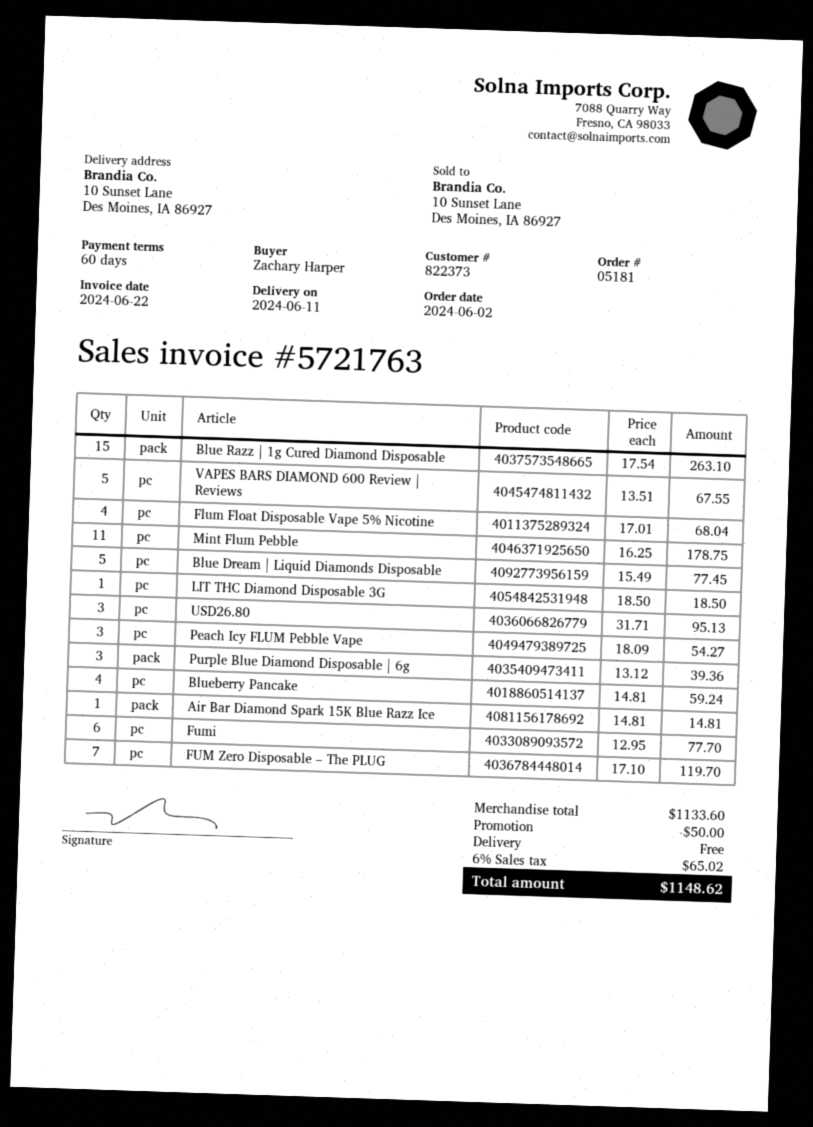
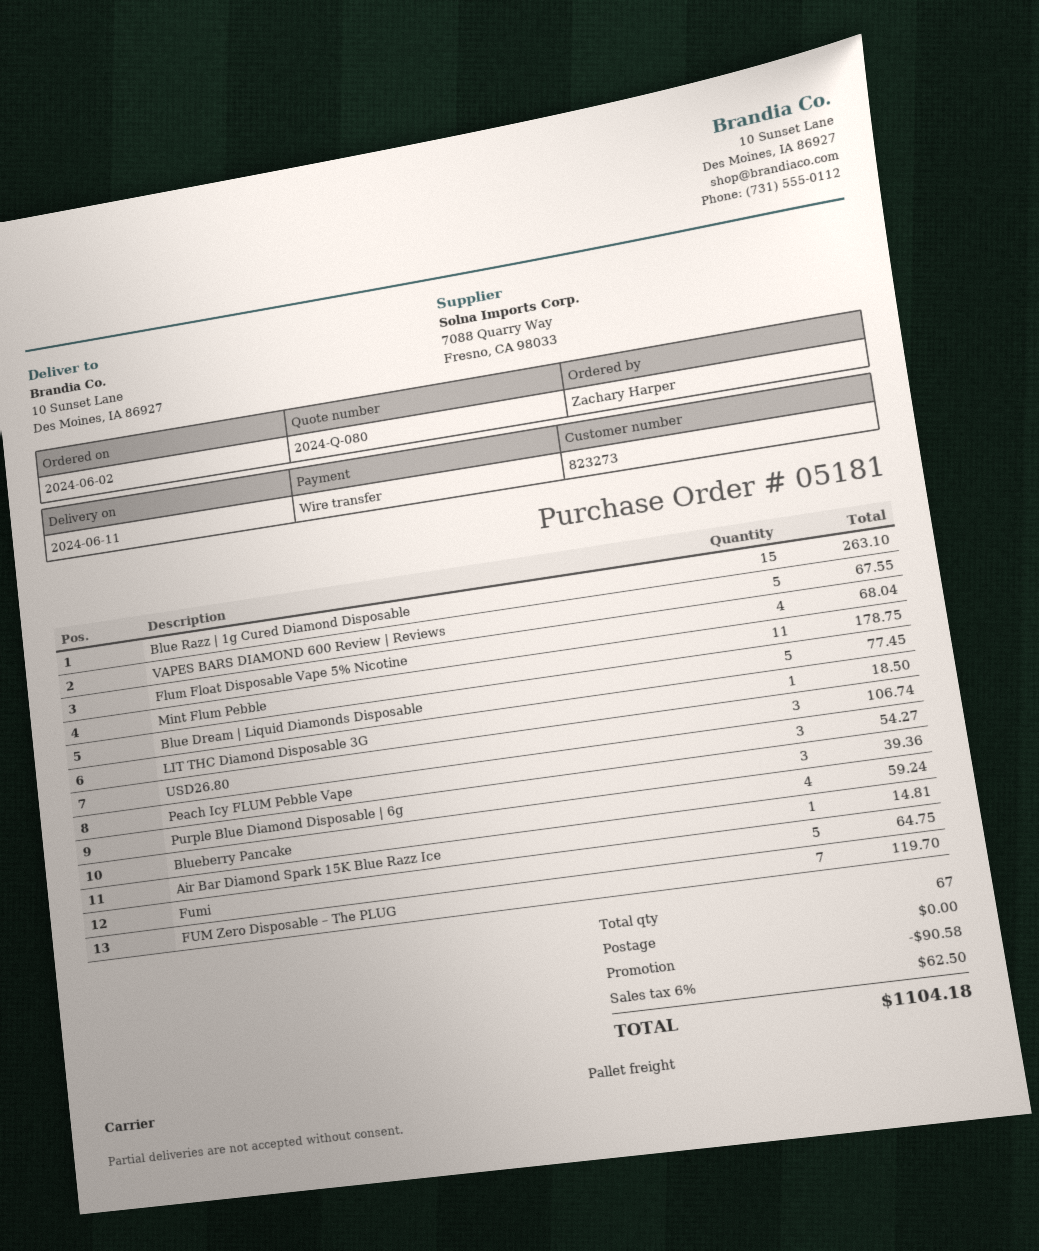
customer number: 822373 -> 823273
USD26.80: 3 for 95.13 -> 3 for 106.74
Fumi: 6 for 77.70 -> 5 for 64.75
discount: 50.00 -> 90.58
tax: 6% = 65.02 -> 6% = 62.50
total: 1148.62 -> 1104.18

